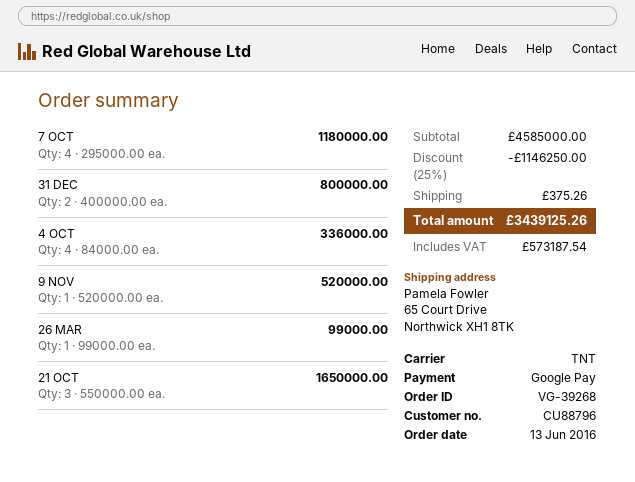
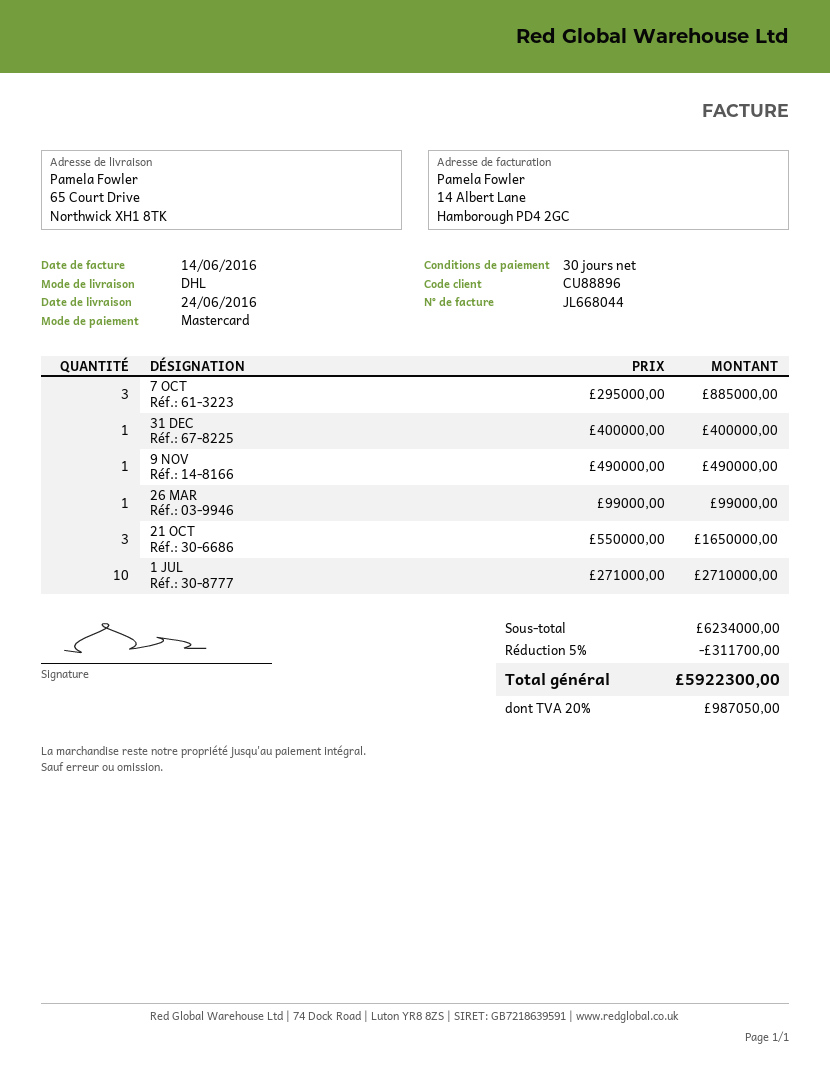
customer number: CU88796 -> CU88896
payment method: Google Pay -> Mastercard
shipping method: TNT -> DHL
7 OCT: 4 x 295000.00 = 1180000.00 -> 3 x 295000.00 = 885000.00
31 DEC: 2 x 400000.00 = 800000.00 -> 1 x 400000.00 = 400000.00
4 OCT: 4 x 84000.00 = 336000.00 -> none
9 NOV: 1 x 520000.00 = 520000.00 -> 1 x 490000.00 = 490000.00
1 JUL: none -> 10 x 271000.00 = 2710000.00
subtotal: 4585000.00 -> 6234000.00
discount: 25% = 1146250.00 -> 5% = 311700.00
shipping: 375.26 -> none
tax: 573187.54 -> 987050.00
total: 3439125.26 -> 5922300.00

